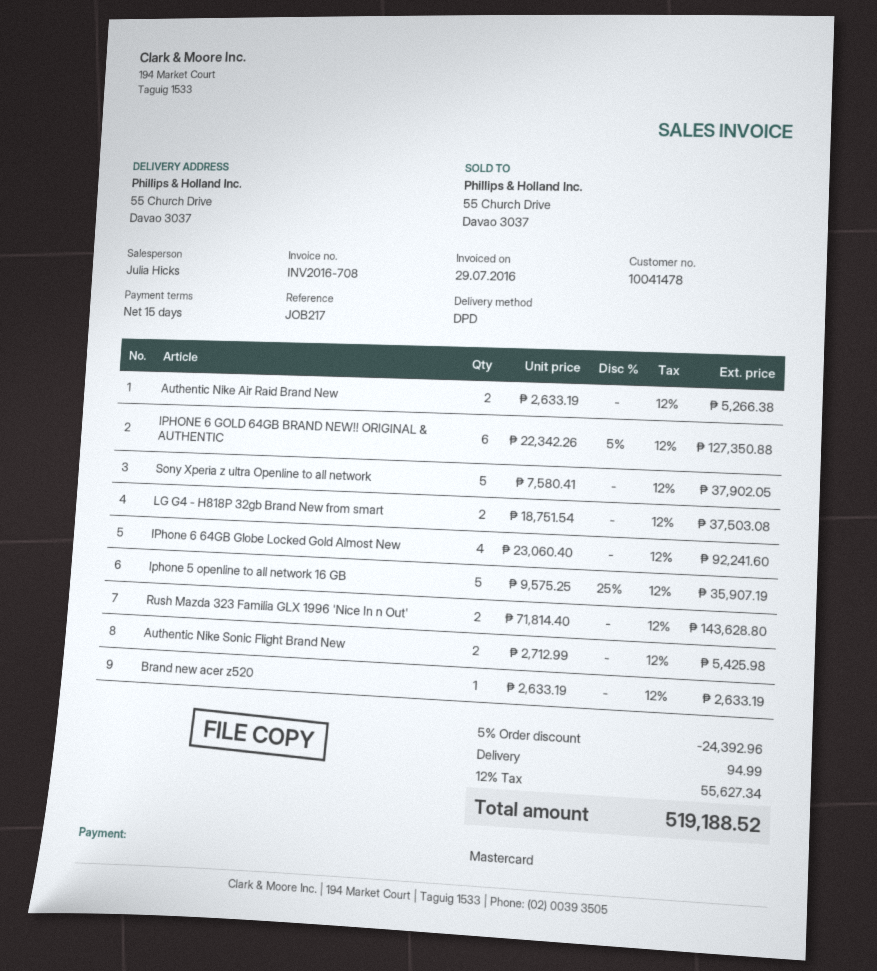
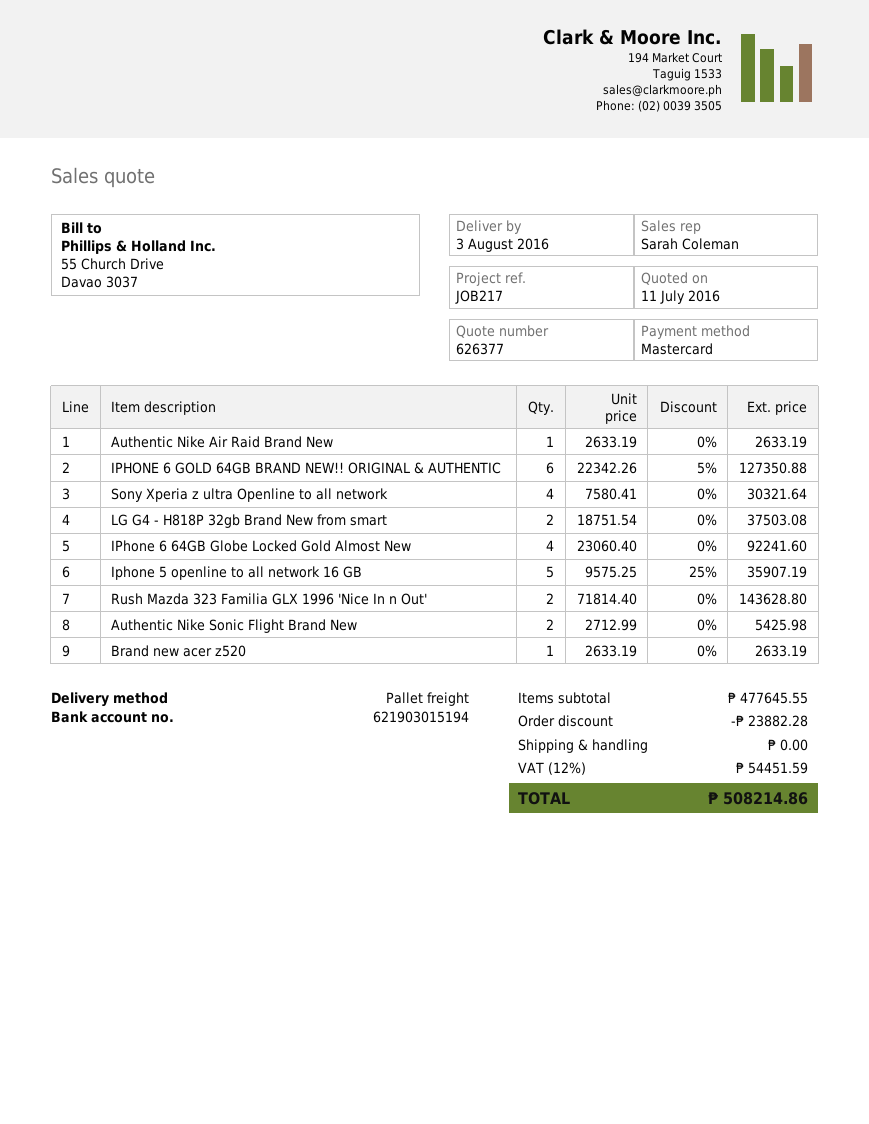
sales rep: Julia Hicks -> Sarah Coleman
shipping method: DPD -> pallet freight
Authentic Nike Air Raid Brand New: 2 x 2633.19 = 5266.38 -> 1 x 2633.19 = 2633.19
Sony Xperia z ultra Openline to all network: 5 x 7580.41 = 37902.05 -> 4 x 7580.41 = 30321.64
discount: 24392.96 -> 23882.28
shipping: 94.99 -> 0.00
tax: 12% = 55627.34 -> 12% = 54451.59
total: 519188.52 -> 508214.86

